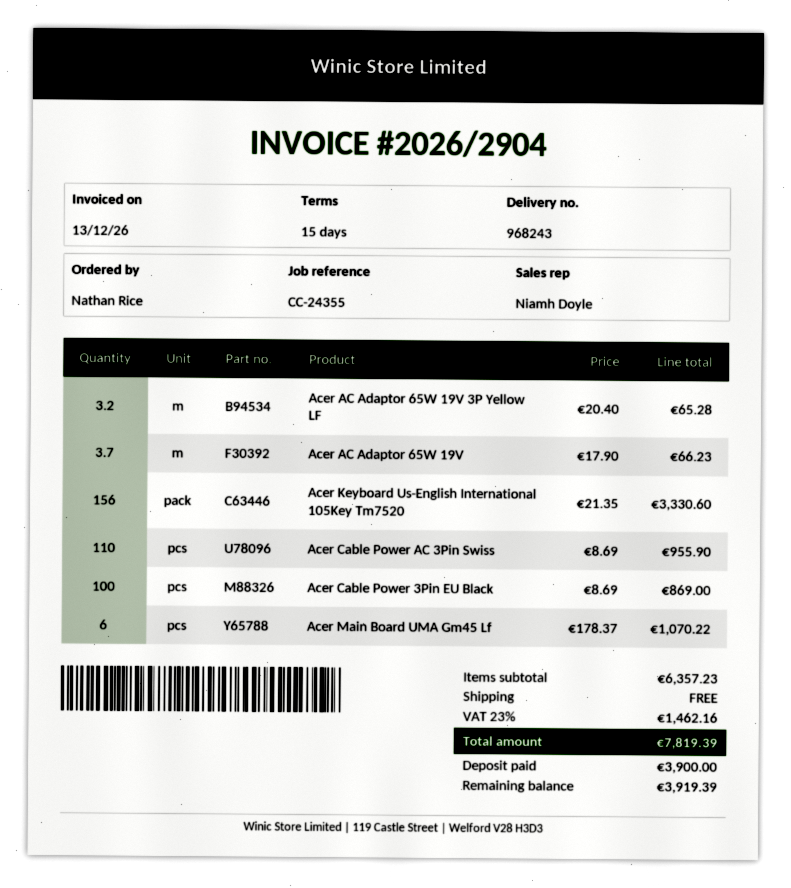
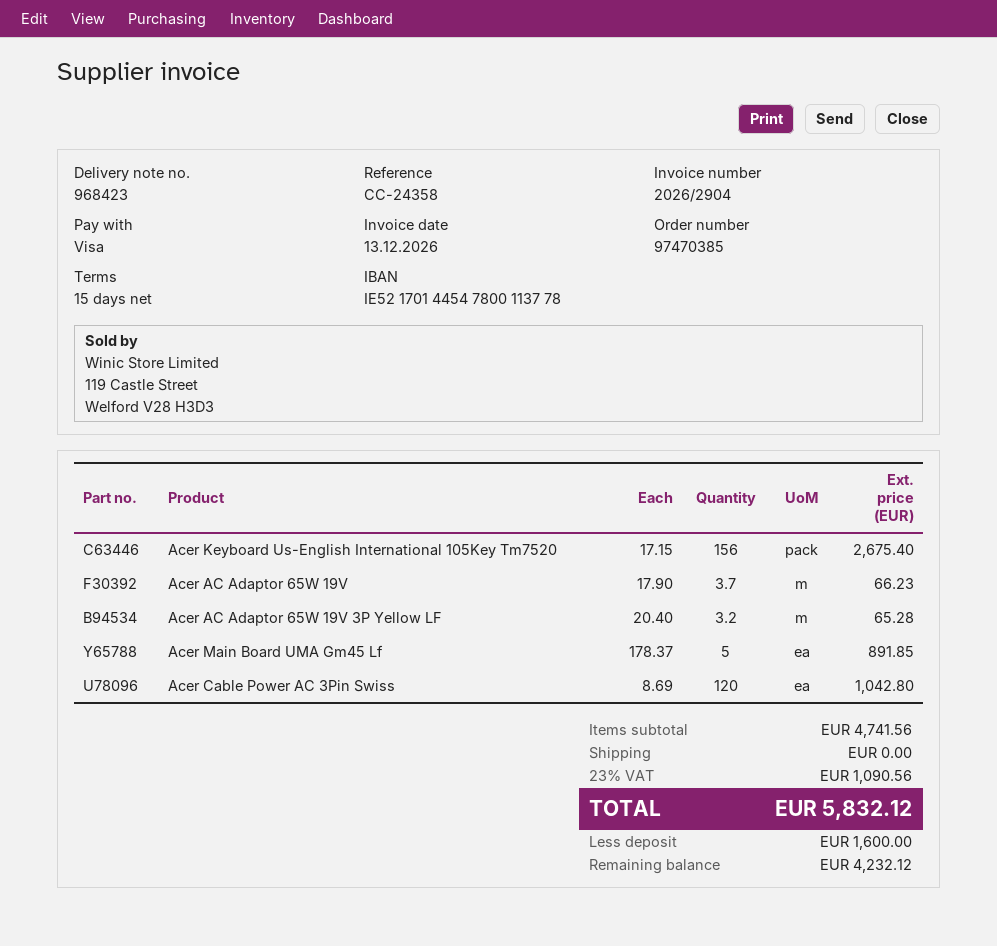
delivery note number: 968243 -> 968423
reference: CC-24355 -> CC-24358
Acer Keyboard Us-English International 105Key Tm7520: 156 x 21.35 = 3330.60 -> 156 x 17.15 = 2675.40
Acer Cable Power AC 3Pin Swiss: 110 x 8.69 = 955.90 -> 120 x 8.69 = 1042.80
Acer Cable Power 3Pin EU Black: 100 x 8.69 = 869.00 -> none
Acer Main Board UMA Gm45 Lf: 6 x 178.37 = 1070.22 -> 5 x 178.37 = 891.85
subtotal: 6357.23 -> 4741.56
tax: 23% = 1462.16 -> 23% = 1090.56
total: 7819.39 -> 5832.12
deposit: 3900.00 -> 1600.00
balance: 3919.39 -> 4232.12

